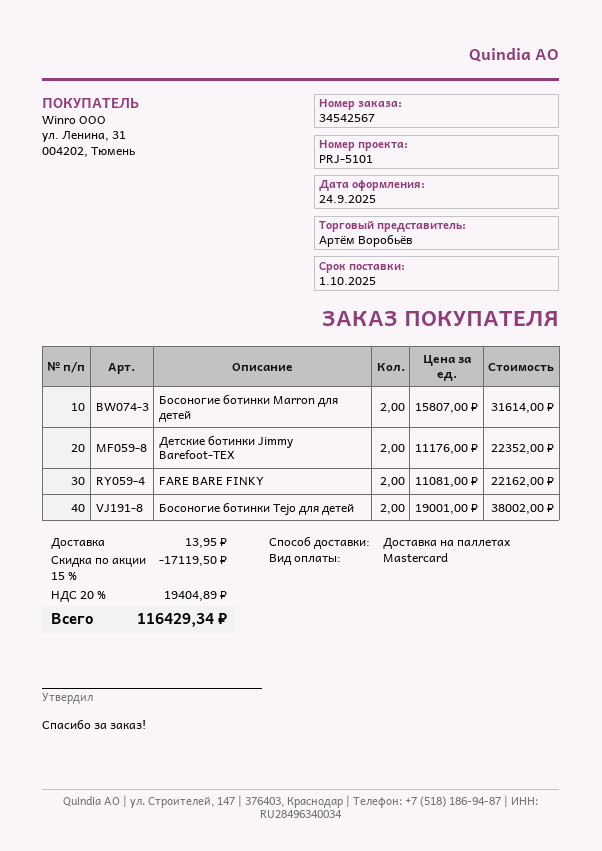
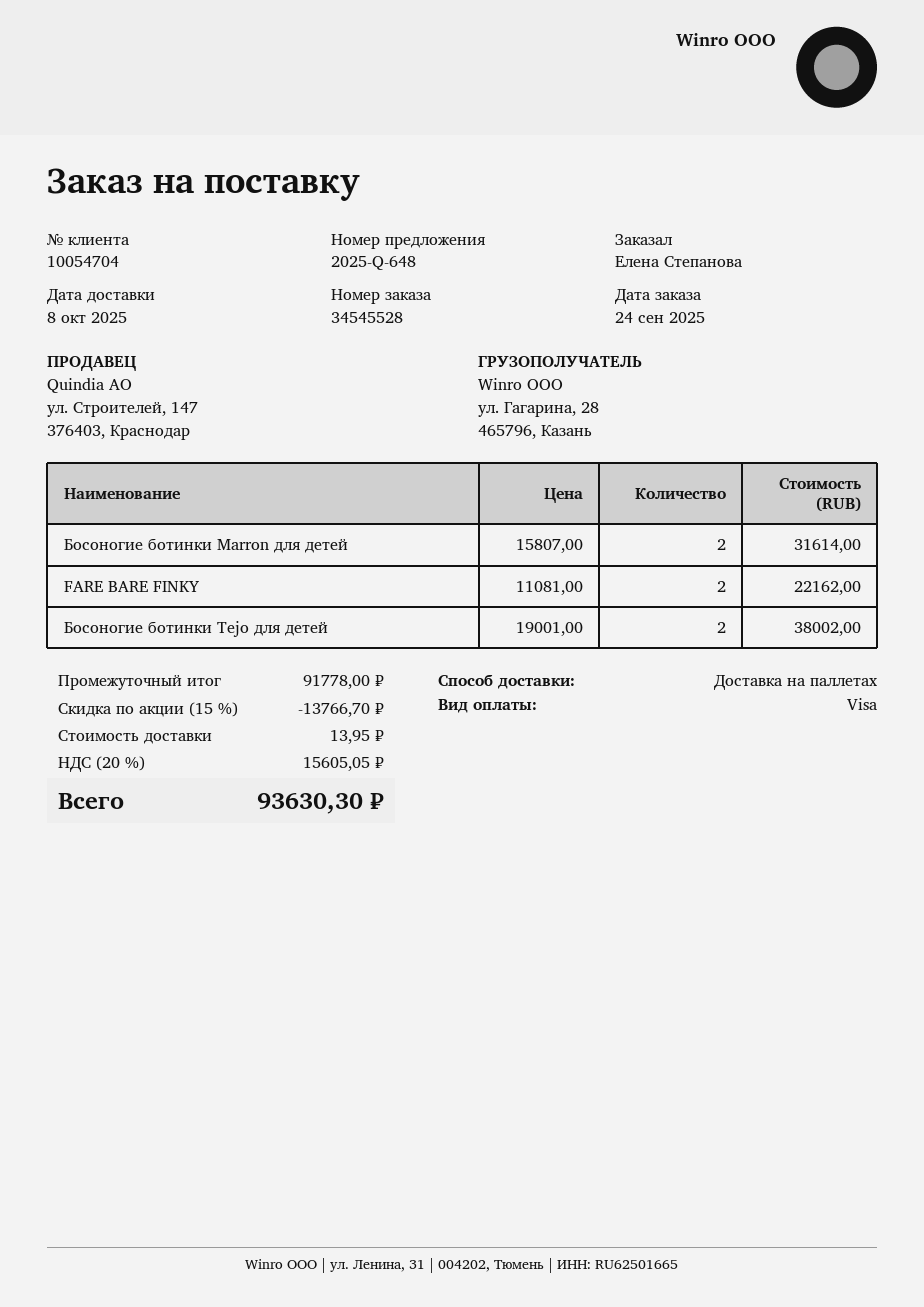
order number: 34542567 -> 34545528
delivery date: 2025-10-01 -> 2025-10-08
payment method: Mastercard -> Visa
Детские ботинки Jimmy Barefoot-TEX: 2 x 11176.00 = 22352.00 -> none
discount: 15% = 17119.50 -> 15% = 13766.70
tax: 20% = 19404.89 -> 20% = 15605.05
total: 116429.34 -> 93630.30

